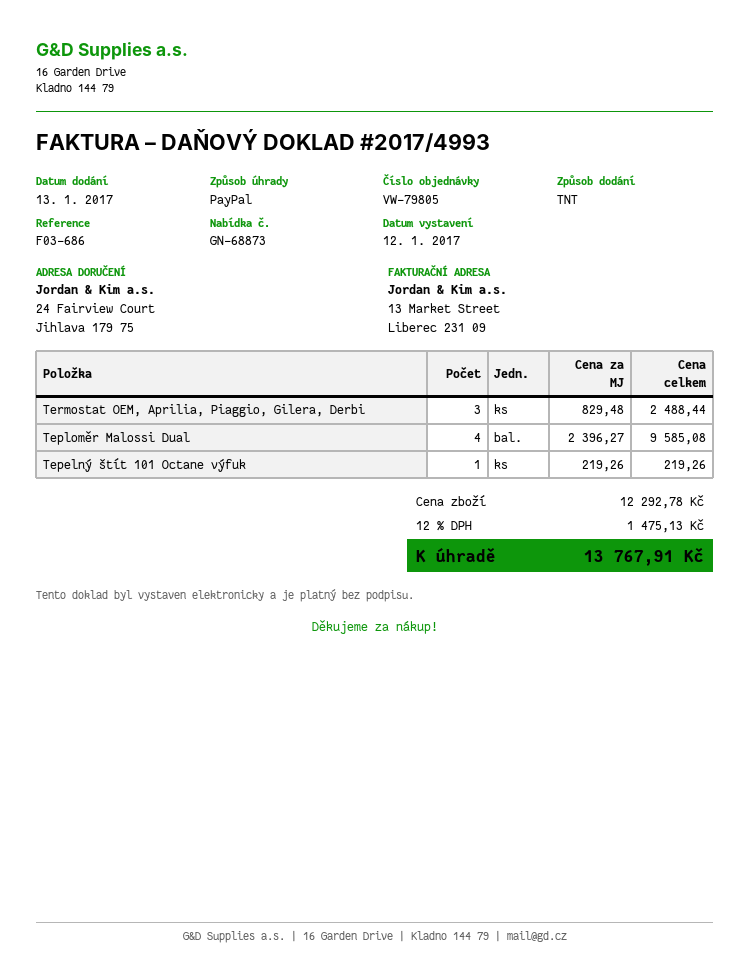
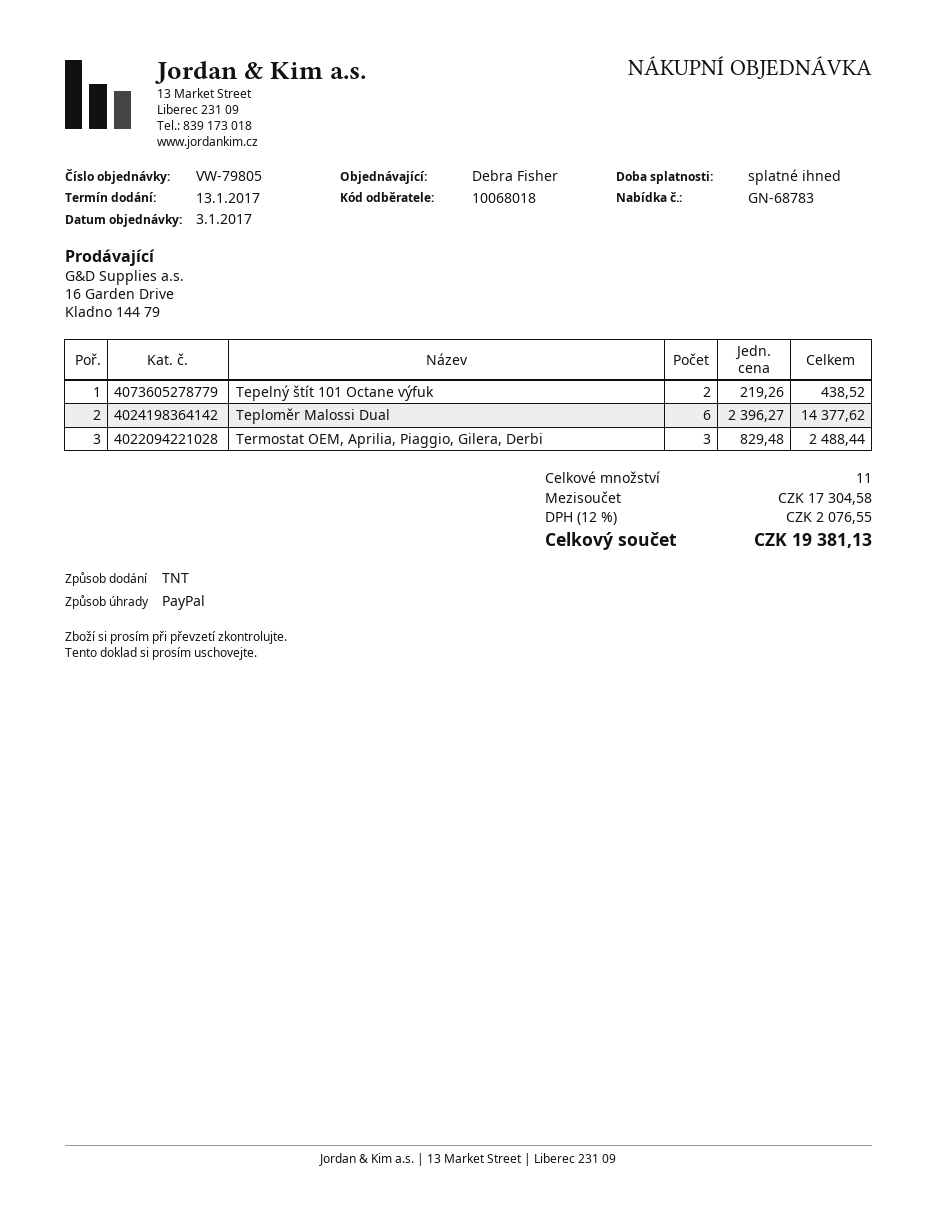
quote number: GN-68873 -> GN-68783
Teploměr Malossi Dual: 4 x 2396.27 = 9585.08 -> 6 x 2396.27 = 14377.62
Tepelný štít 101 Octane výfuk: 1 x 219.26 = 219.26 -> 2 x 219.26 = 438.52
subtotal: 12292.78 -> 17304.58
tax: 12% = 1475.13 -> 12% = 2076.55
total: 13767.91 -> 19381.13

